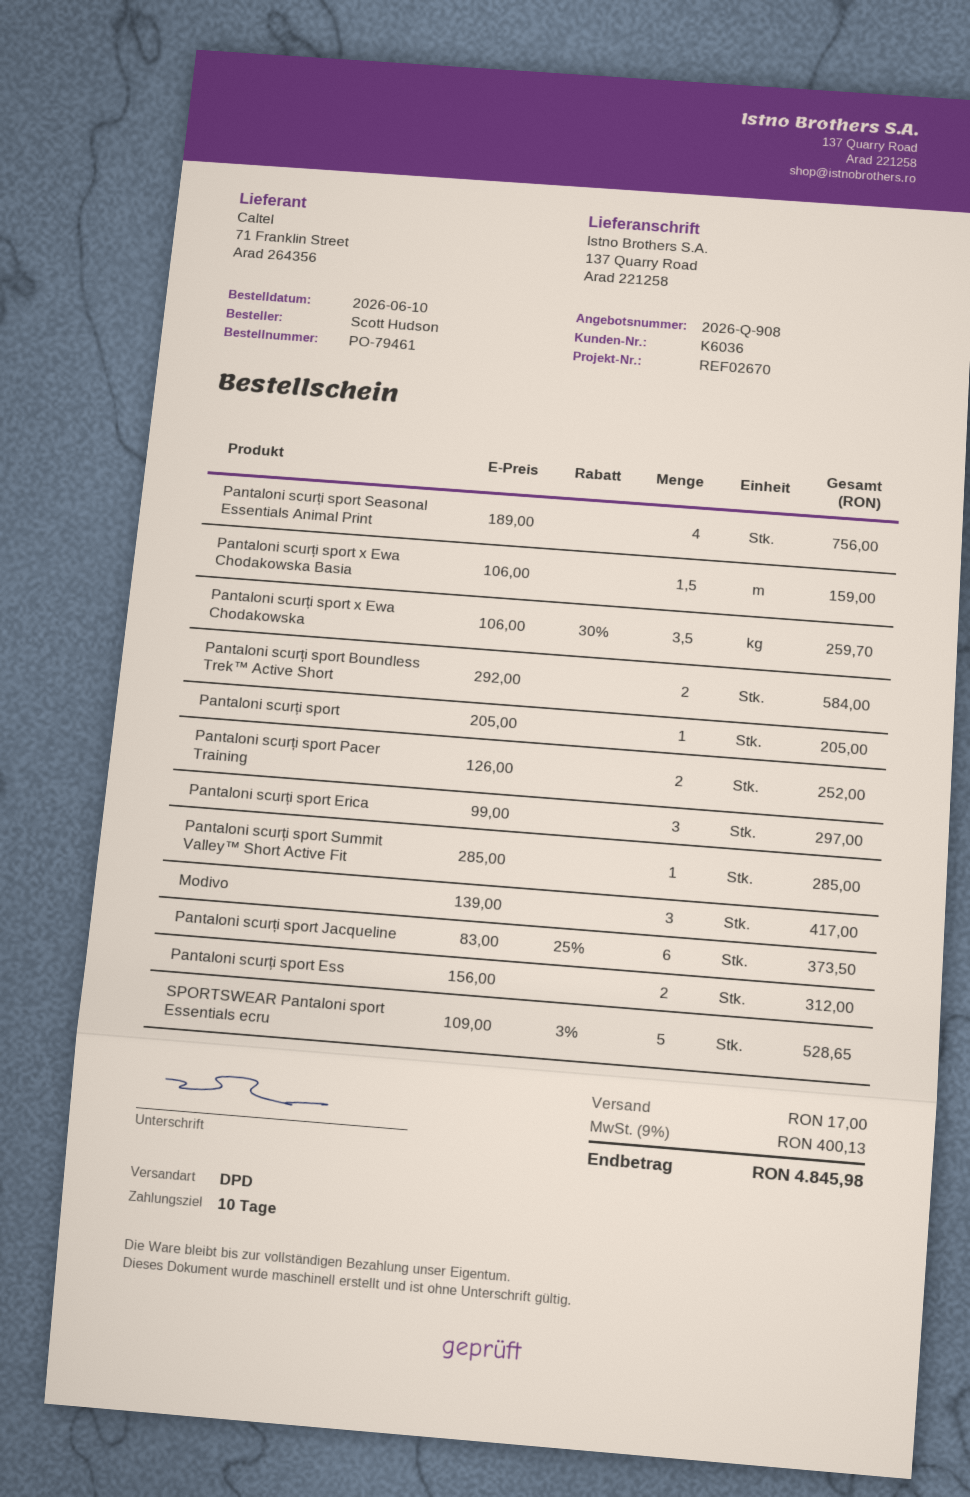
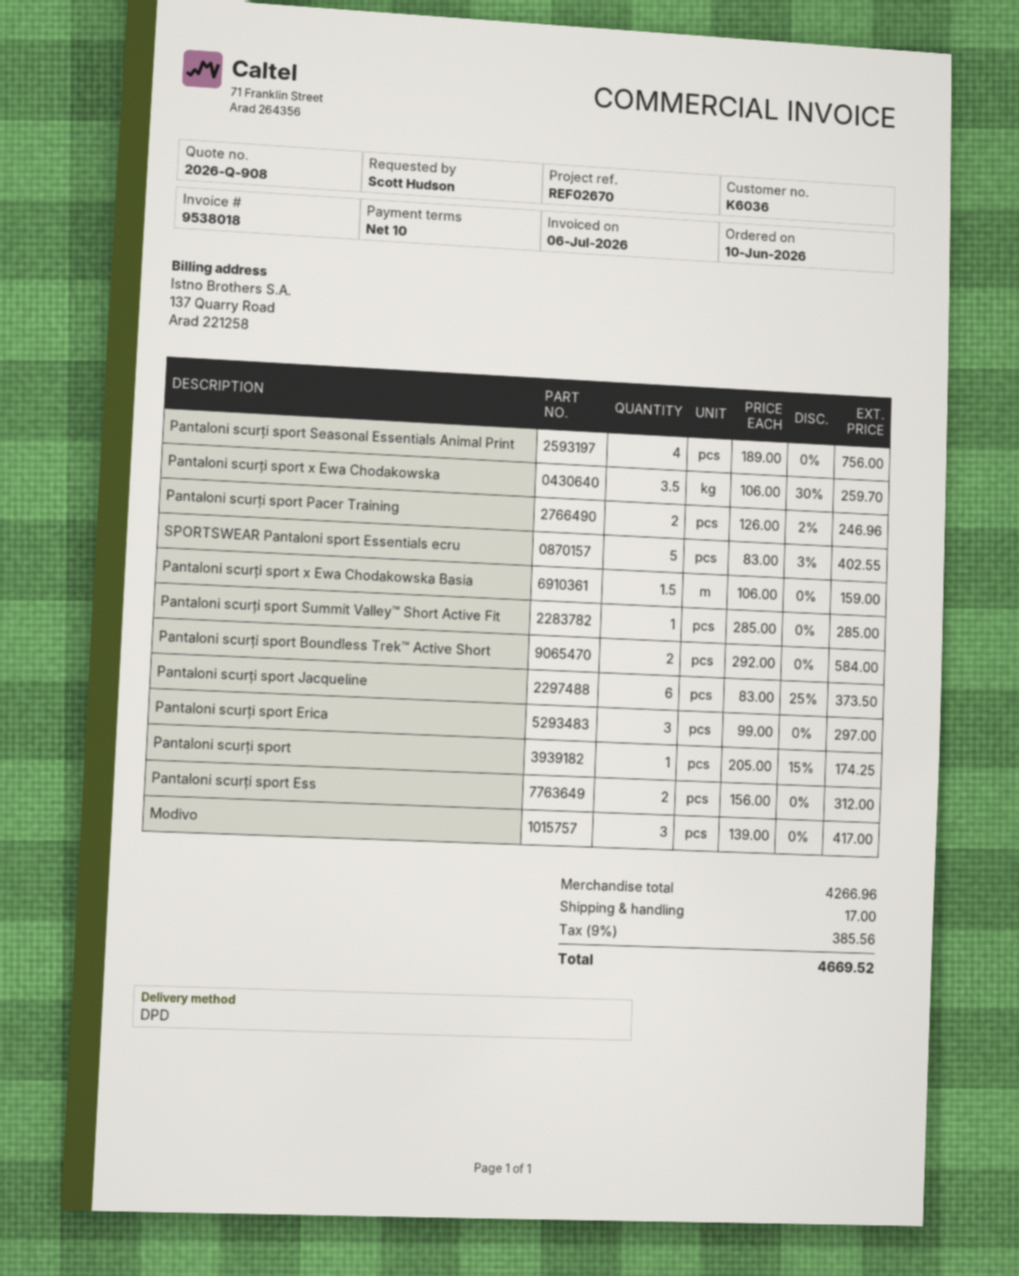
Pantaloni scurți sport: 1 x 205.00 = 205.00 -> 1 x 205.00 - 15% = 174.25
Pantaloni scurți sport Pacer Training: 2 x 126.00 = 252.00 -> 2 x 126.00 - 2% = 246.96
SPORTSWEAR Pantaloni sport Essentials ecru: 5 x 109.00 - 3% = 528.65 -> 5 x 83.00 - 3% = 402.55
tax: 9% = 400.13 -> 9% = 385.56
total: 4845.98 -> 4669.52

